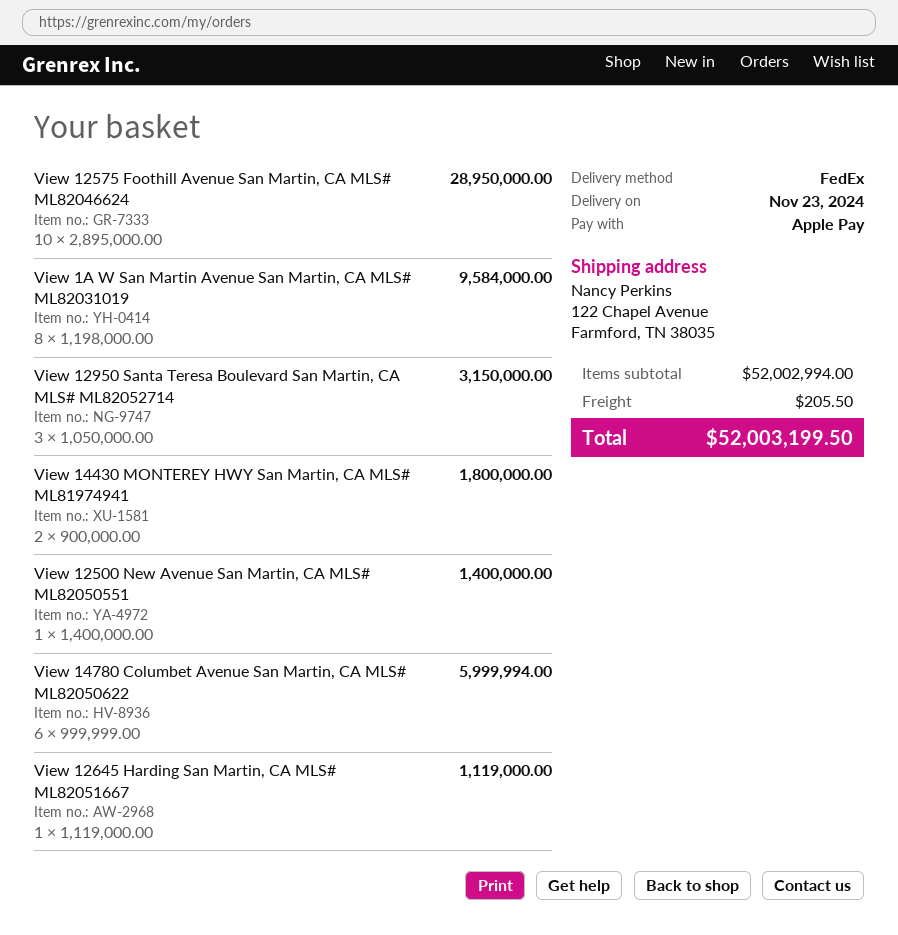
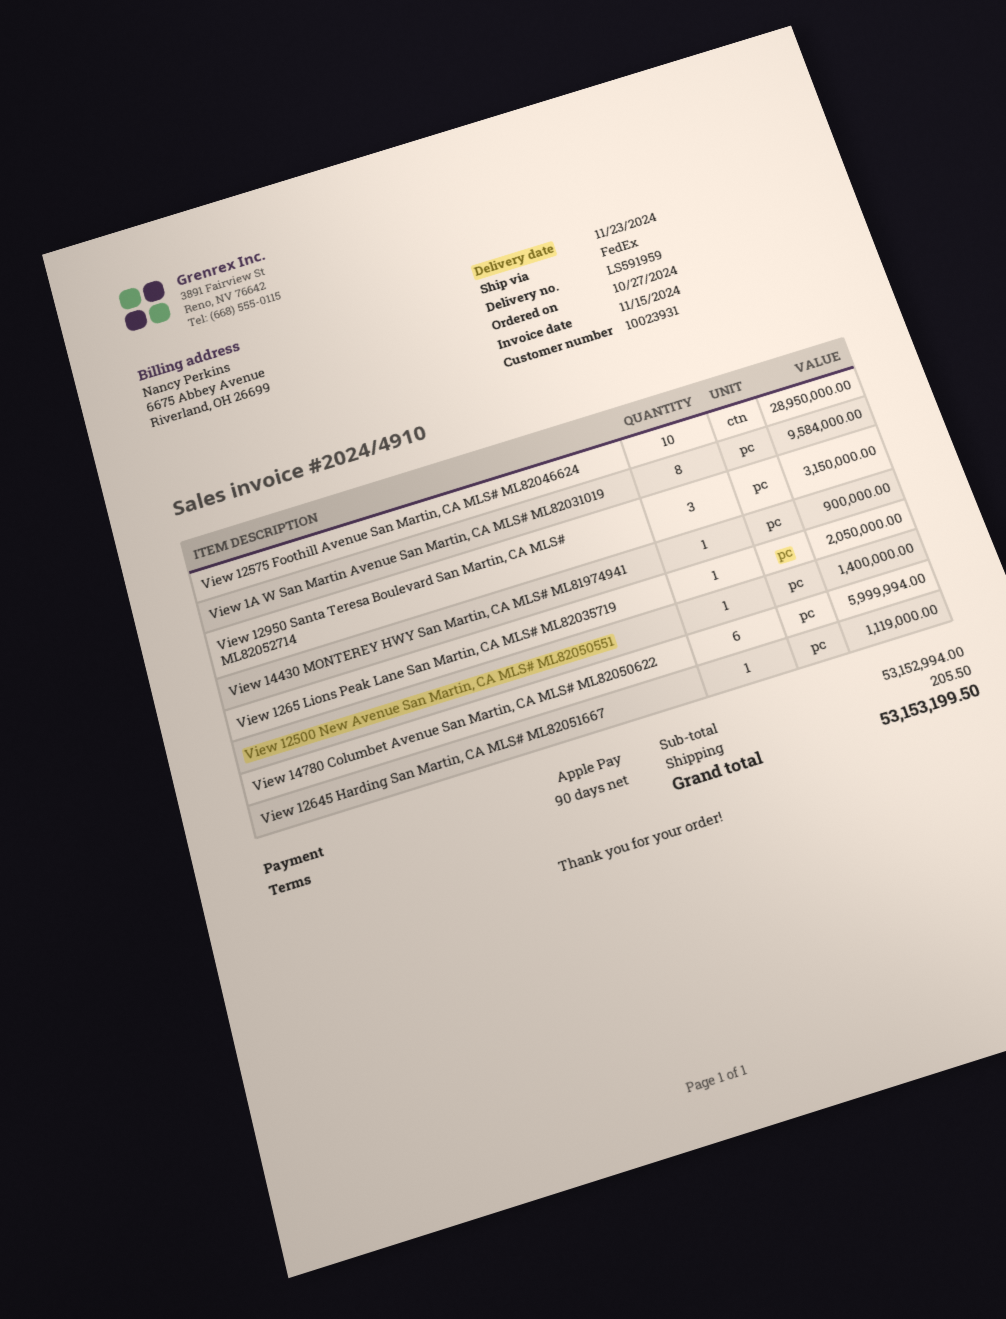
View 14430 MONTEREY HWY San Martin, CA MLS# ML81974941: 2 for 1800000.00 -> 1 for 900000.00
View 1265 Lions Peak Lane San Martin, CA MLS# ML82035719: none -> 1 for 2050000.00
subtotal: 52002994.00 -> 53152994.00
total: 52003199.50 -> 53153199.50

